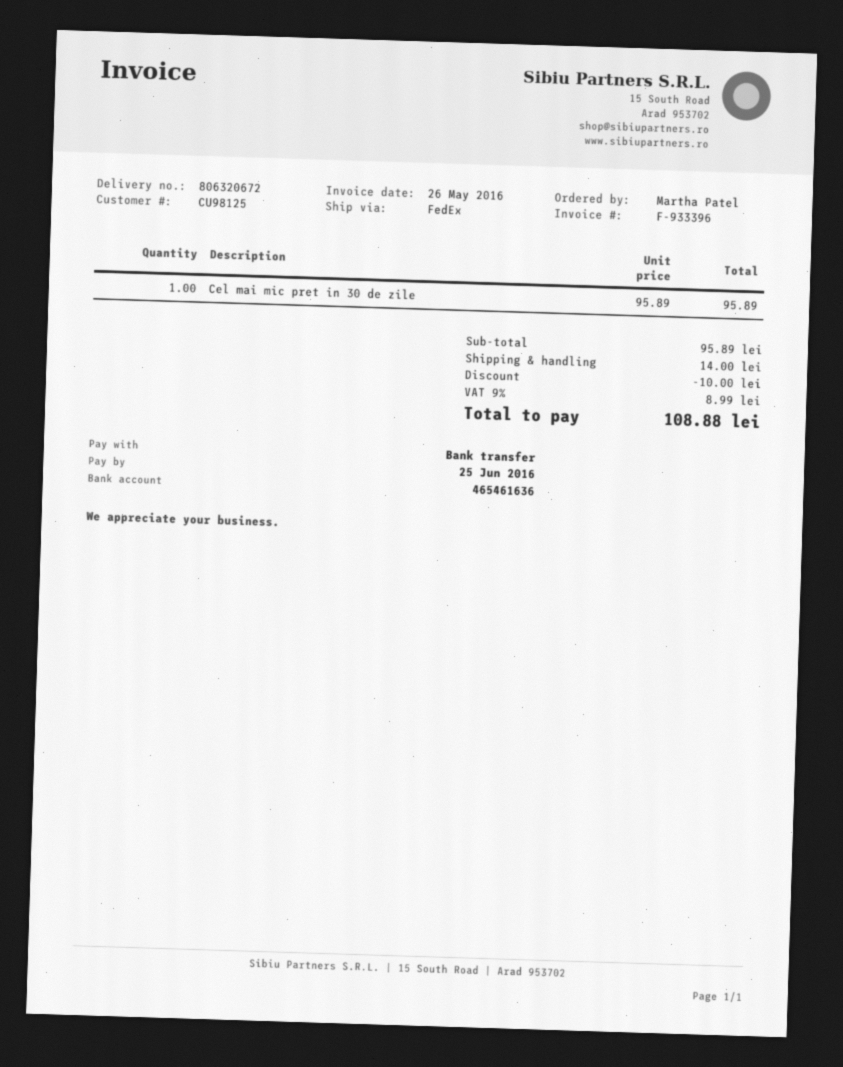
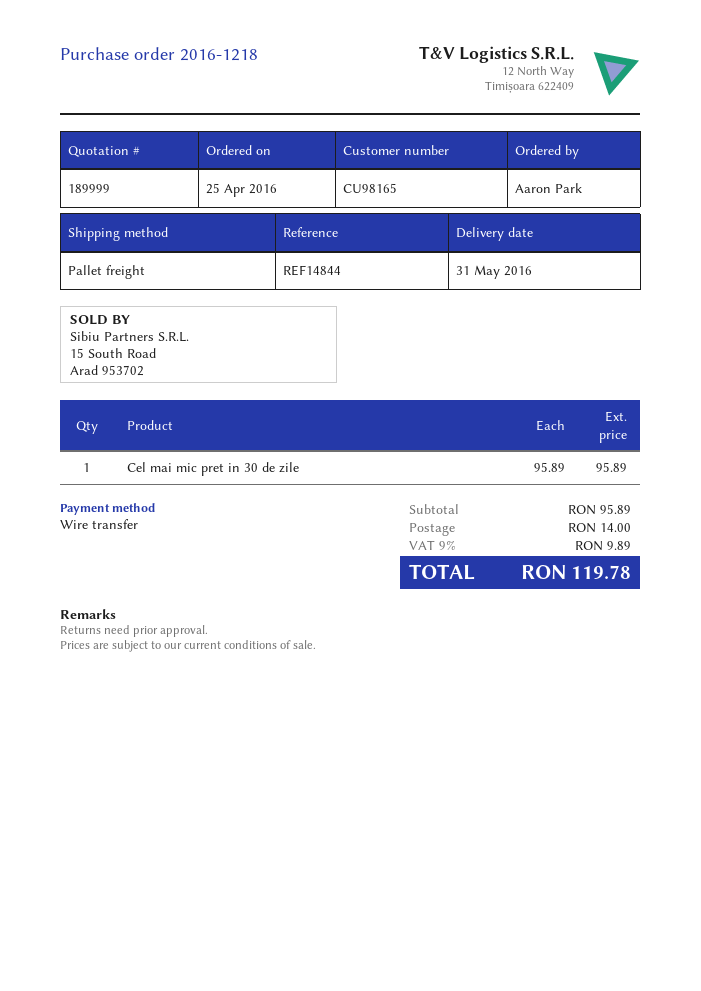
customer number: CU98125 -> CU98165
ordered by: Martha Patel -> Aaron Park
shipping method: FedEx -> pallet freight
discount: 10.00 -> none
tax: 9% = 8.99 -> 9% = 9.89
total: 108.88 -> 119.78

